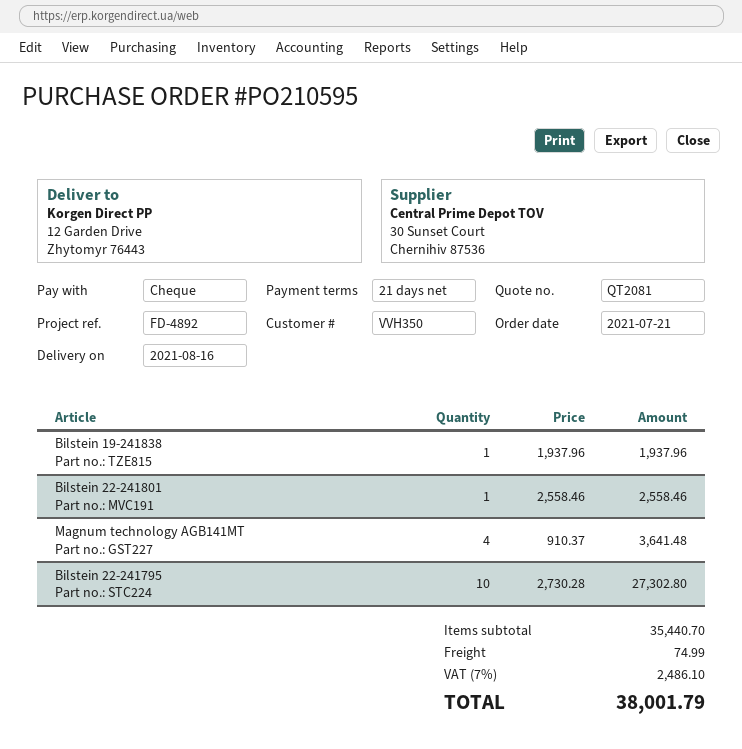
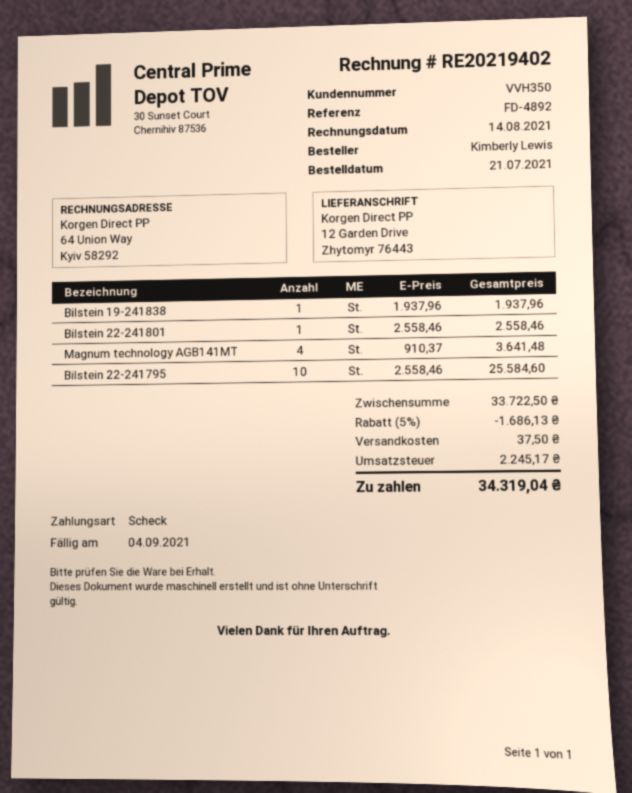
Bilstein 22-241795: 10 x 2730.28 = 27302.80 -> 10 x 2558.46 = 25584.60
subtotal: 35440.70 -> 33722.50
discount: none -> 5% = 1686.13
shipping: 74.99 -> 37.50
tax: 2486.10 -> 2245.17
total: 38001.79 -> 34319.04

